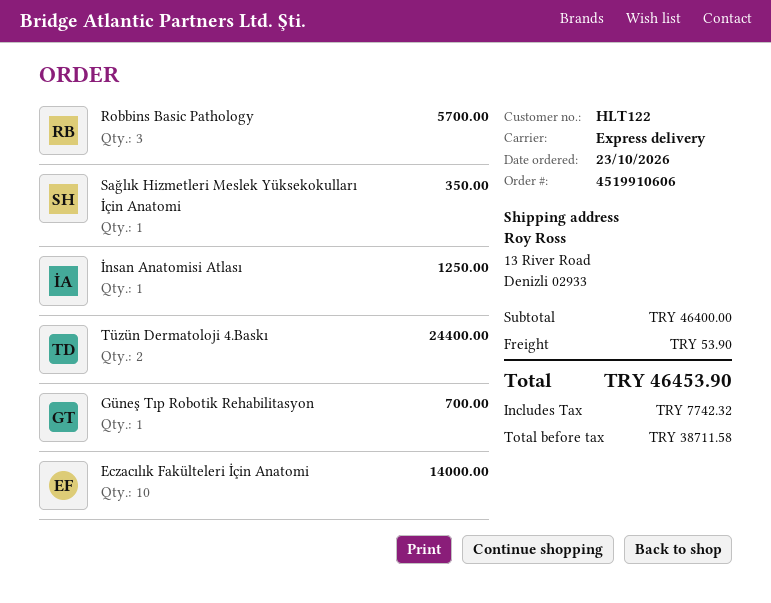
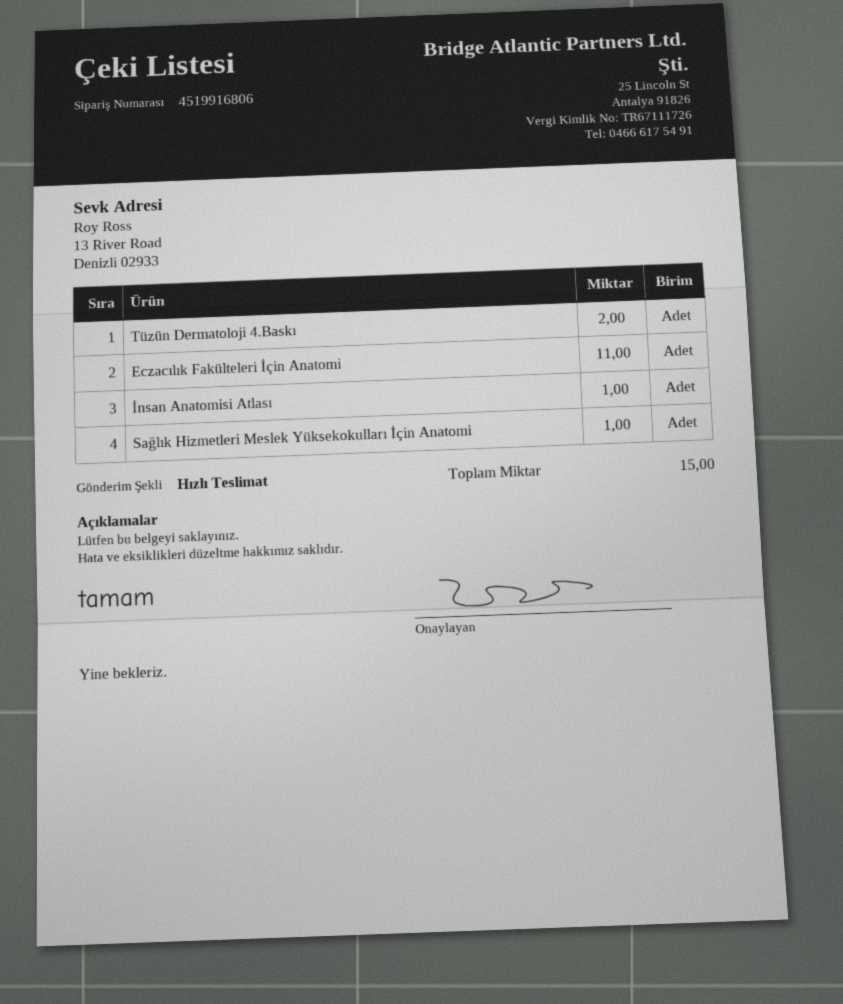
order number: 4519910606 -> 4519916806
Robbins Basic Pathology: 3 -> none
Güneş Tıp Robotik Rehabilitasyon: 1 -> none
Eczacılık Fakülteleri İçin Anatomi: 10 -> 11

